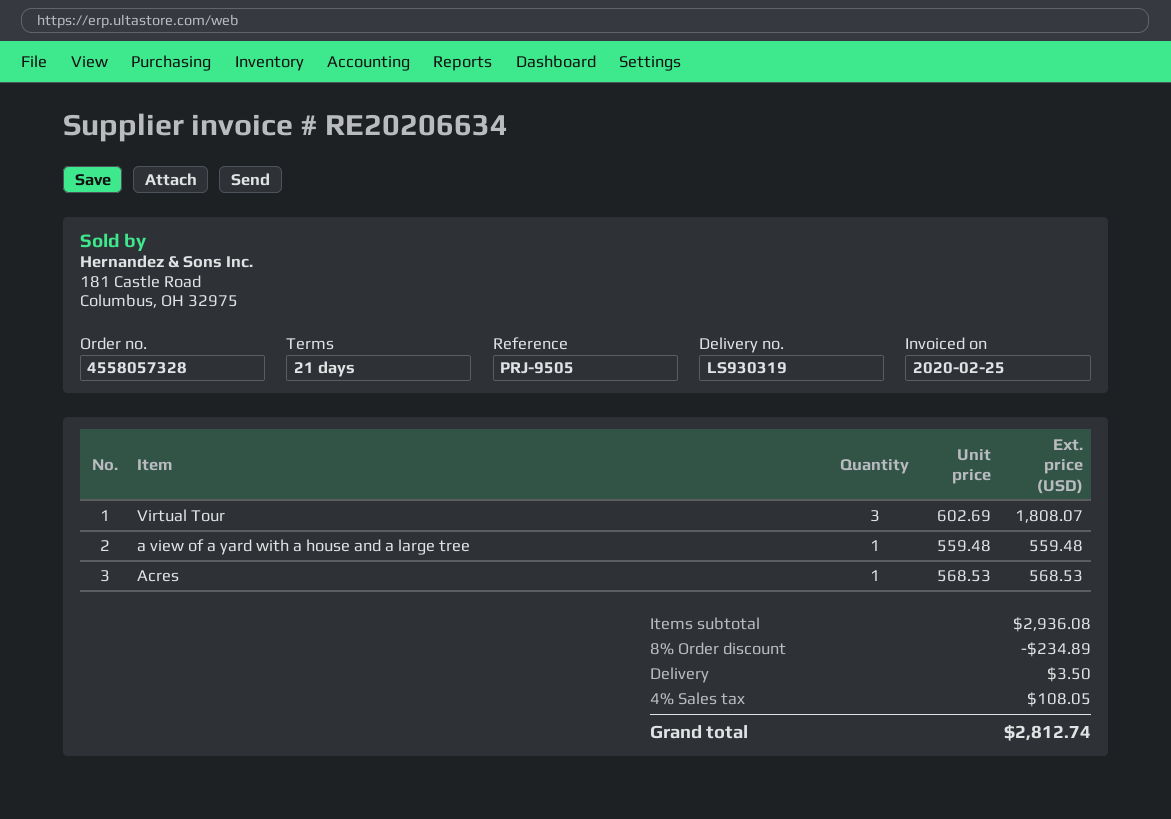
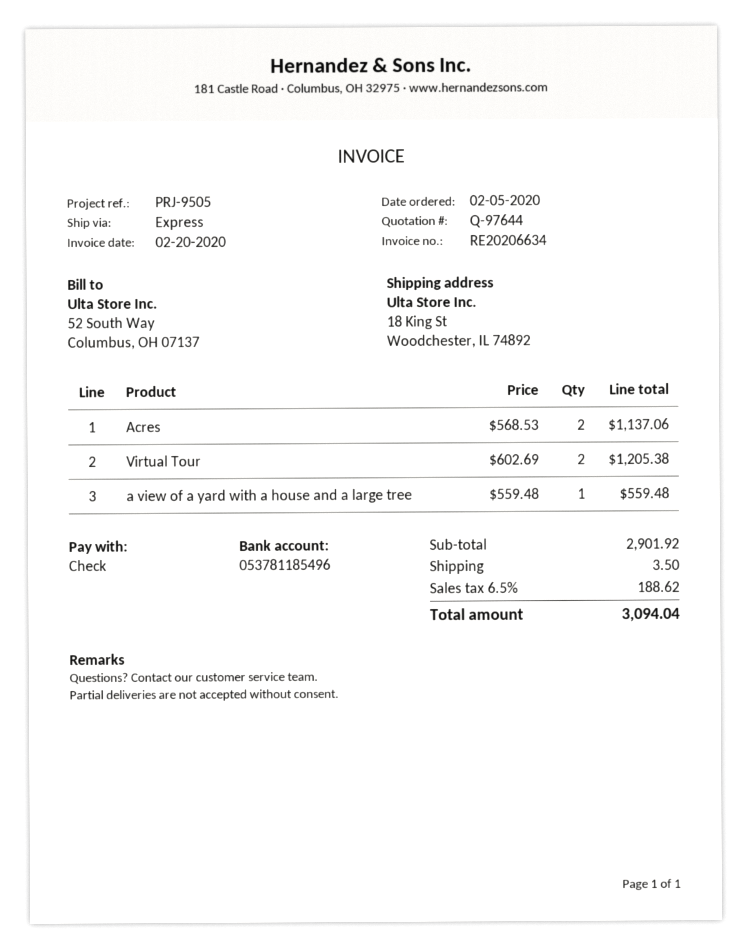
invoice date: 2020-02-25 -> 2020-02-20
Virtual Tour: 3 x 602.69 = 1808.07 -> 2 x 602.69 = 1205.38
Acres: 1 x 568.53 = 568.53 -> 2 x 568.53 = 1137.06
subtotal: 2936.08 -> 2901.92
discount: 8% = 234.89 -> none
tax: 4% = 108.05 -> 6.5% = 188.62
total: 2812.74 -> 3094.04

